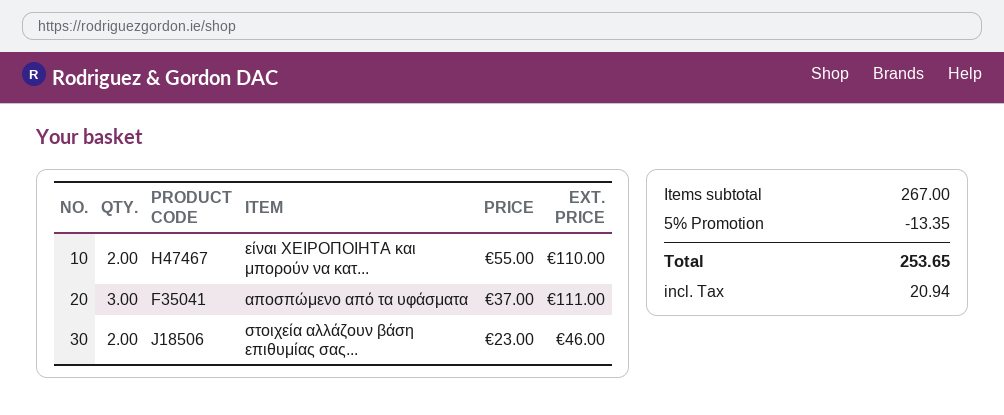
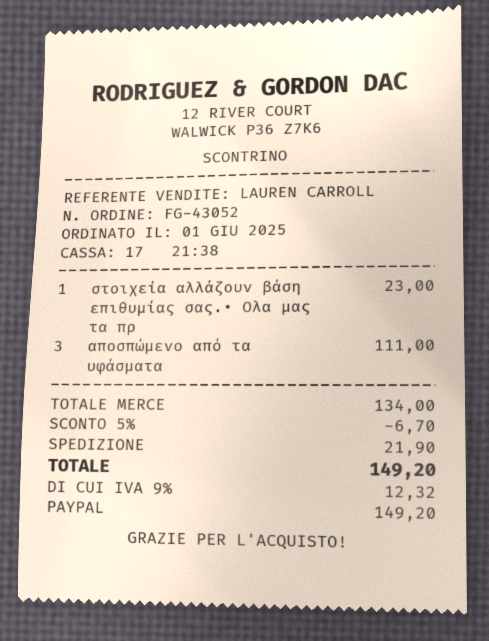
είναι ΧΕΙΡΟΠΟΙΗΤΑ και μπορούν να κατ...: 2 for 110.00 -> none
στοιχεία αλλάζουν βάση επιθυμίας σας...: 2 for 46.00 -> 1 for 23.00
subtotal: 267.00 -> 134.00
discount: 5% = 13.35 -> 5% = 6.70
shipping: none -> 21.90
tax: 20.94 -> 12.32
total: 253.65 -> 149.20

